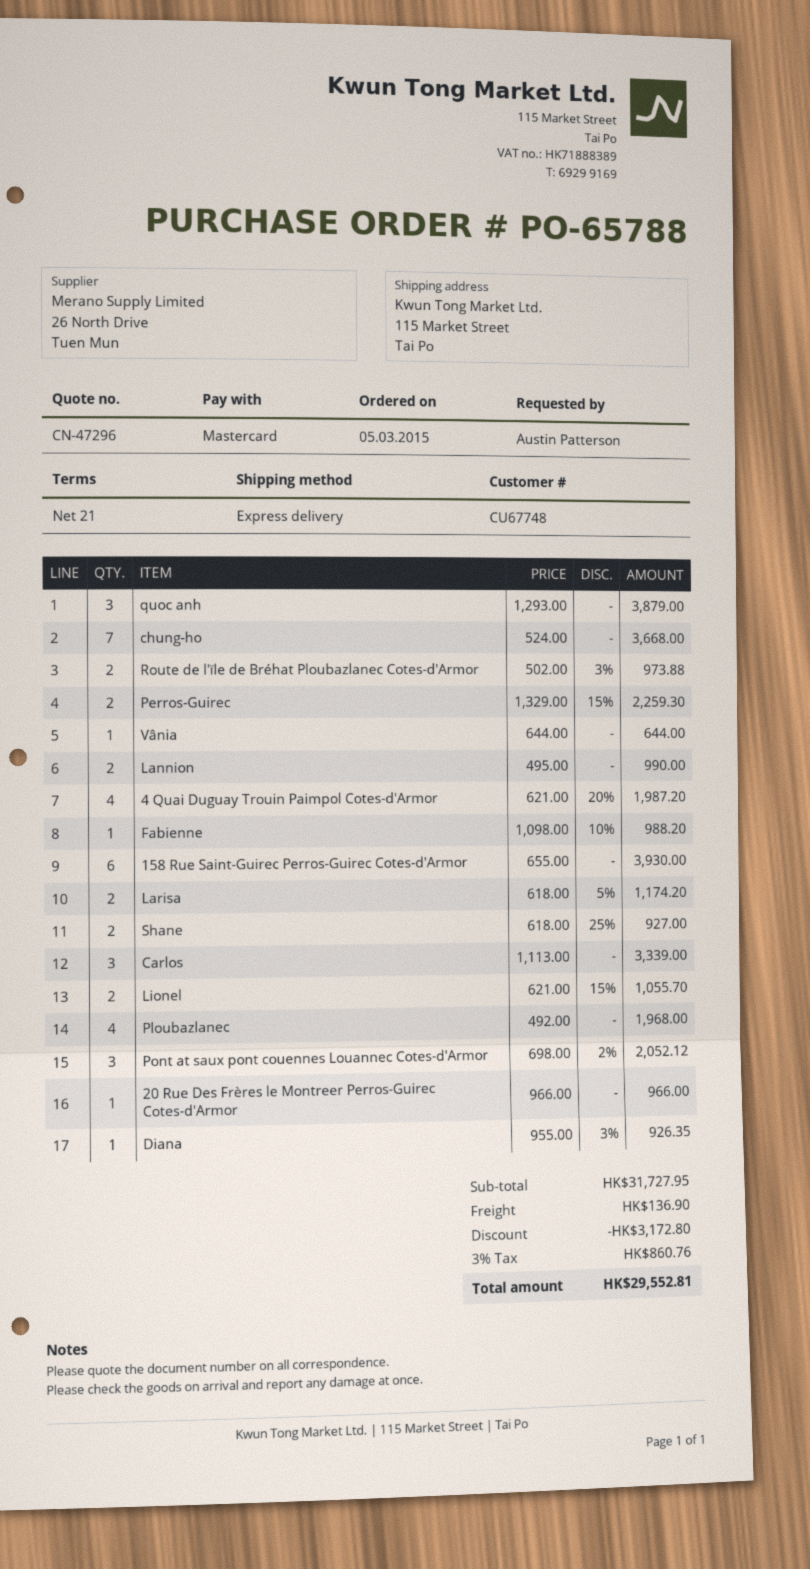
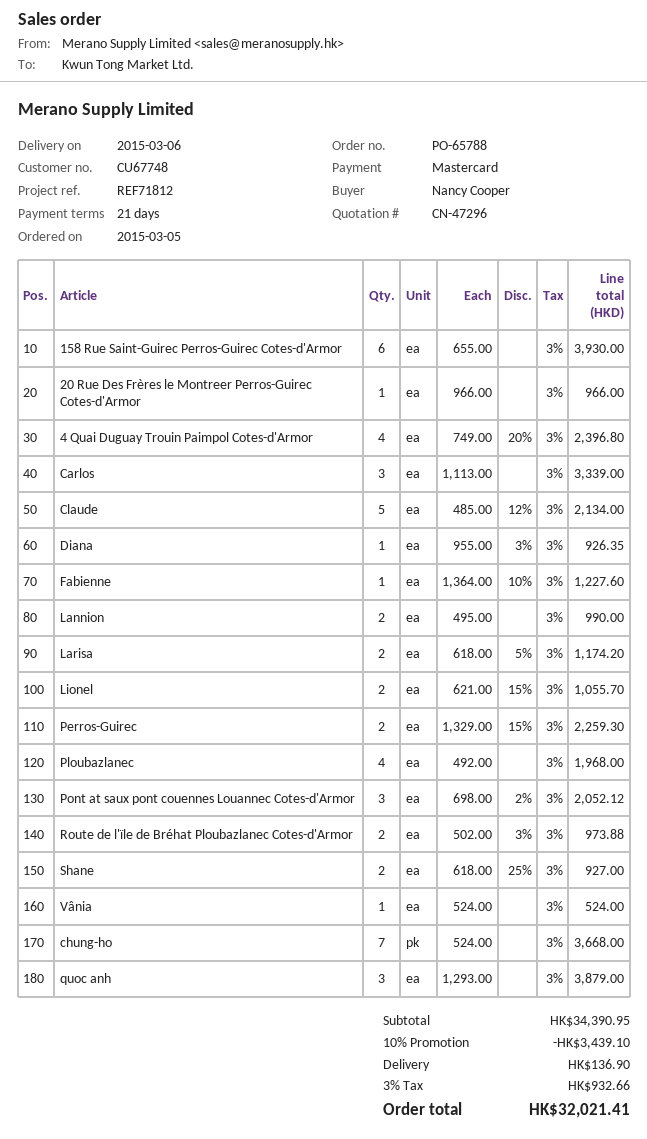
ordered by: Austin Patterson -> Nancy Cooper
Vânia: 1 x 644.00 = 644.00 -> 1 x 524.00 = 524.00
4 Quai Duguay Trouin Paimpol Cotes-d'Armor: 4 x 621.00 - 20% = 1987.20 -> 4 x 749.00 - 20% = 2396.80
Fabienne: 1 x 1098.00 - 10% = 988.20 -> 1 x 1364.00 - 10% = 1227.60
Claude: none -> 5 x 485.00 - 12% = 2134.00
subtotal: 31727.95 -> 34390.95
discount: 3172.80 -> 3439.10
tax: 3% = 860.76 -> 3% = 932.66
total: 29552.81 -> 32021.41

